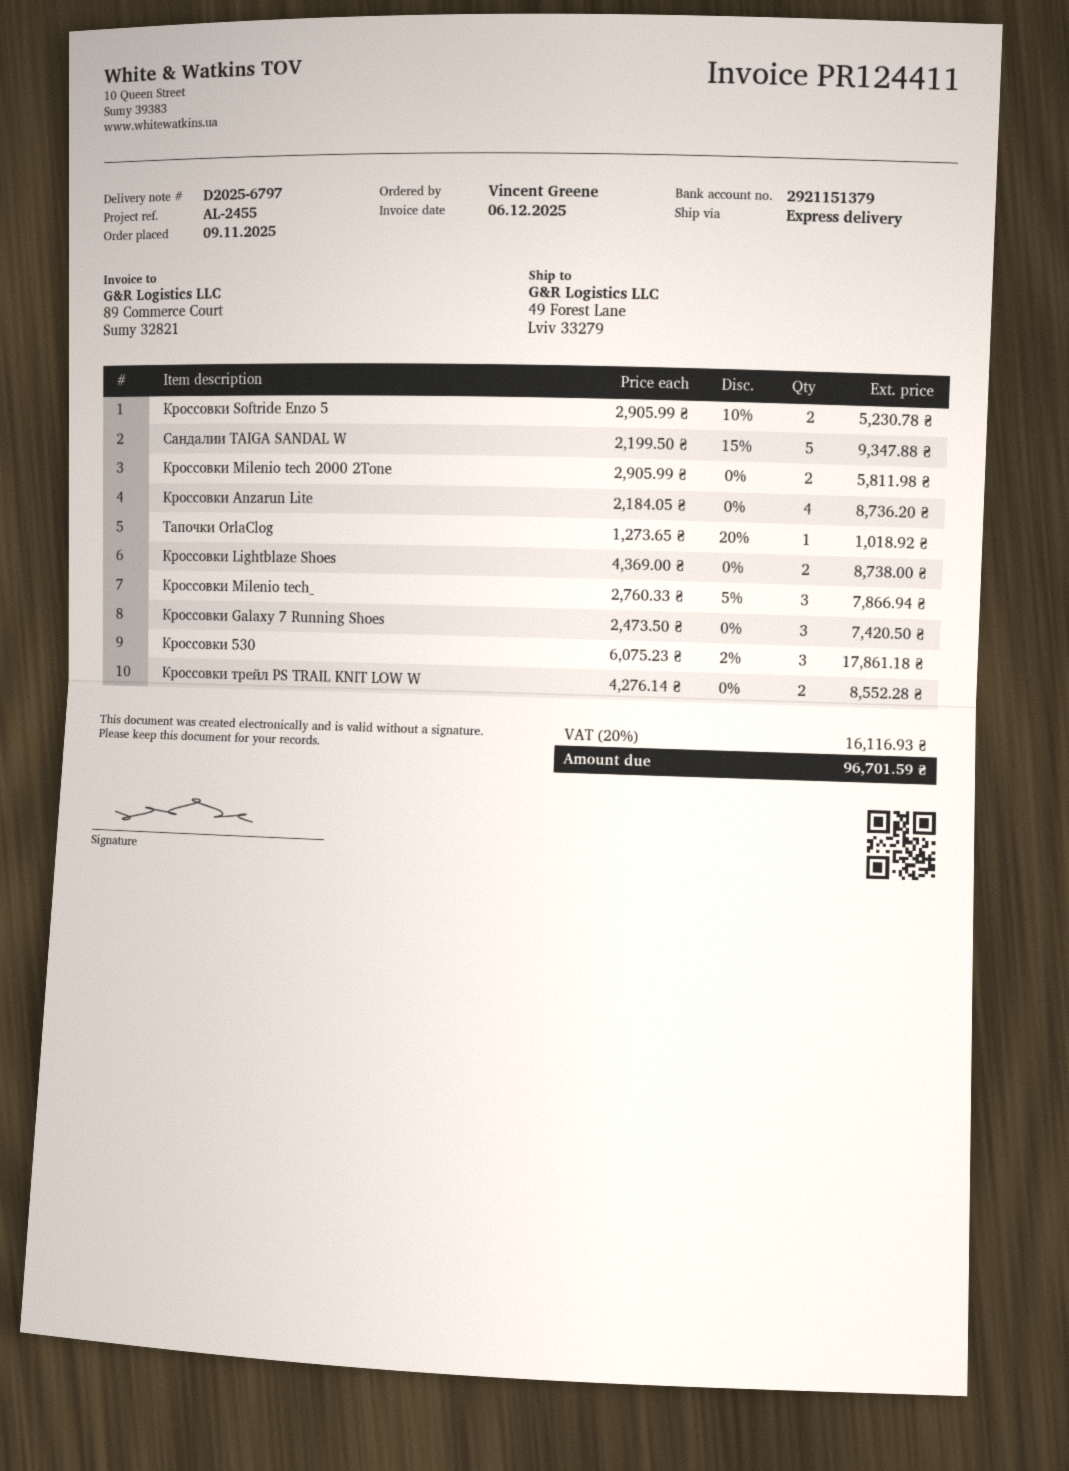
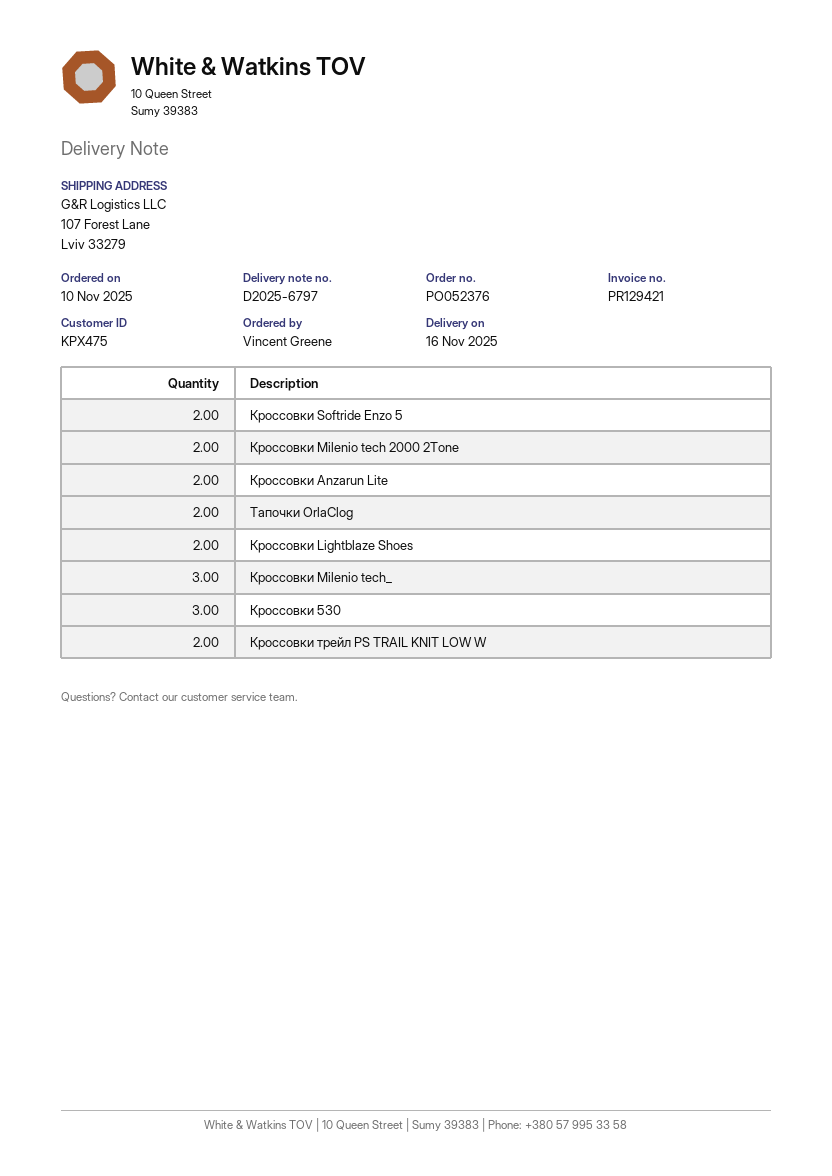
order date: 2025-11-09 -> 2025-11-10
invoice number: PR124411 -> PR129421
ship to: 49 Forest Lane, Lviv 33279 -> 107 Forest Lane, Lviv 33279
Сандалии TAIGA SANDAL W: 5 -> none
Кроссовки Anzarun Lite: 4 -> 2
Тапочки OrlaClog: 1 -> 2
Кроссовки Galaxy 7 Running Shoes: 3 -> none

